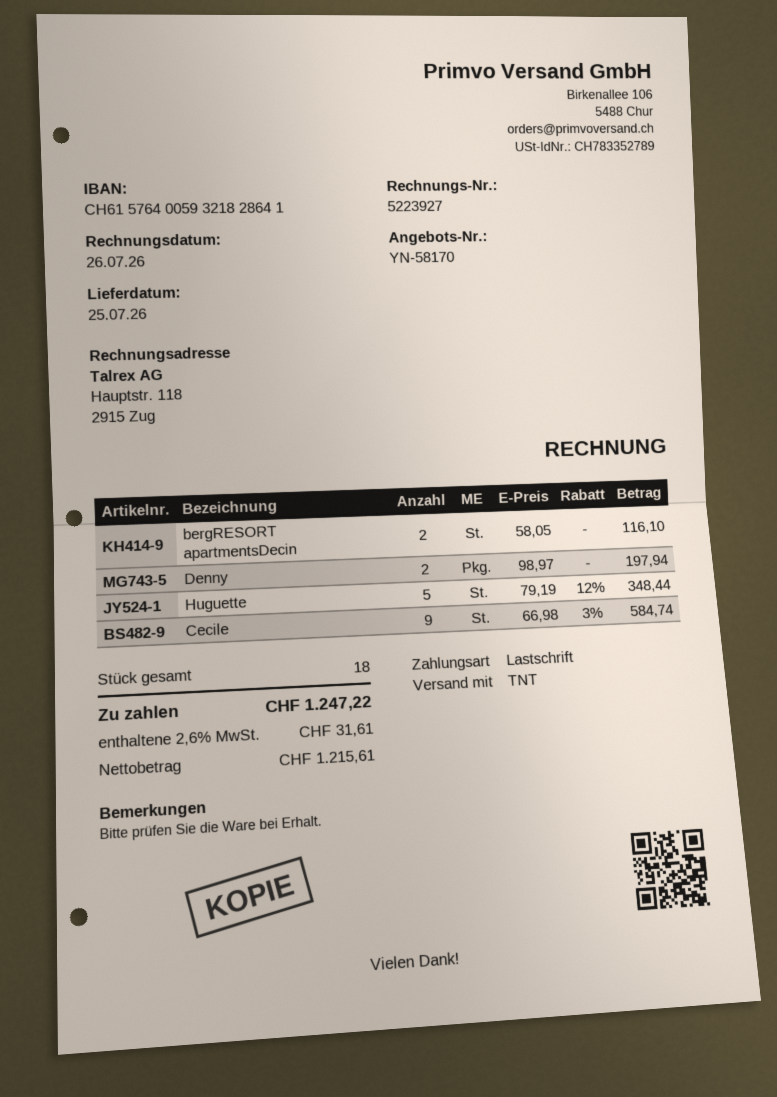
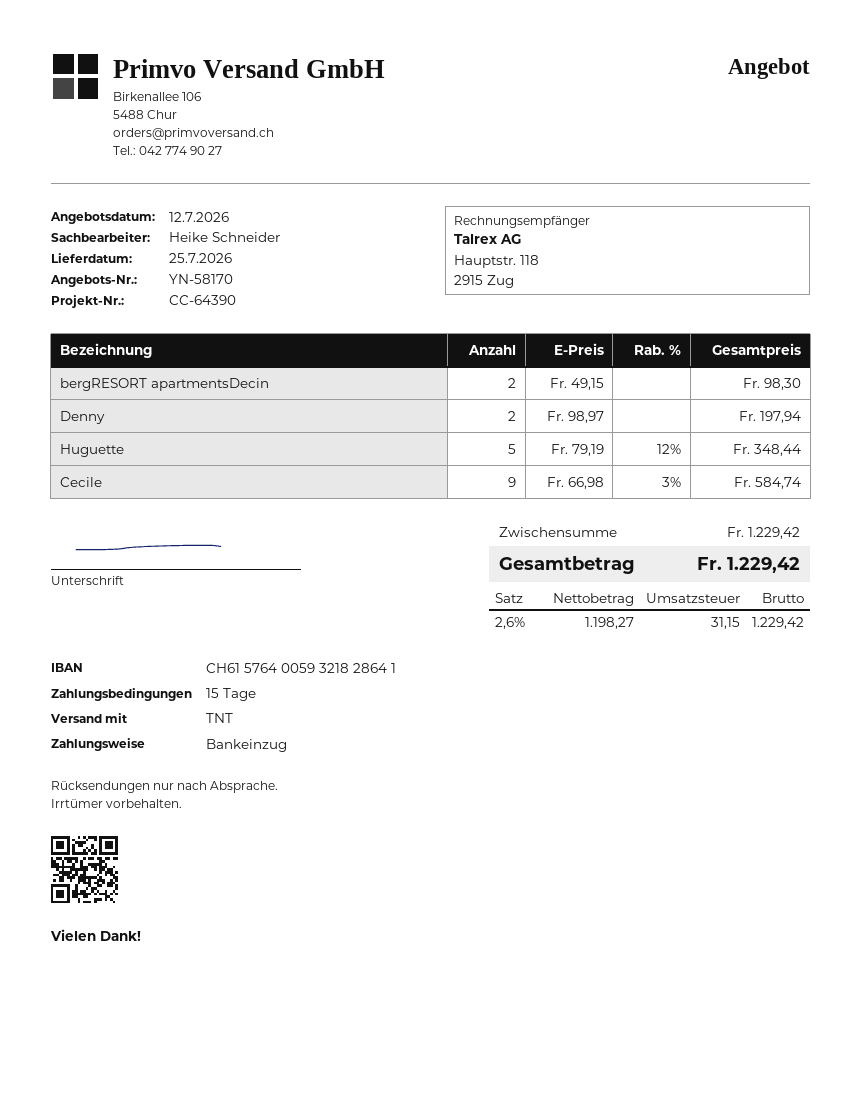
bergRESORT apartmentsDecin: 2 x 58.05 = 116.10 -> 2 x 49.15 = 98.30
net: 1215.61 -> 1198.27
tax: 2.6% = 31.61 -> 2.6% = 31.15
total: 1247.22 -> 1229.42

